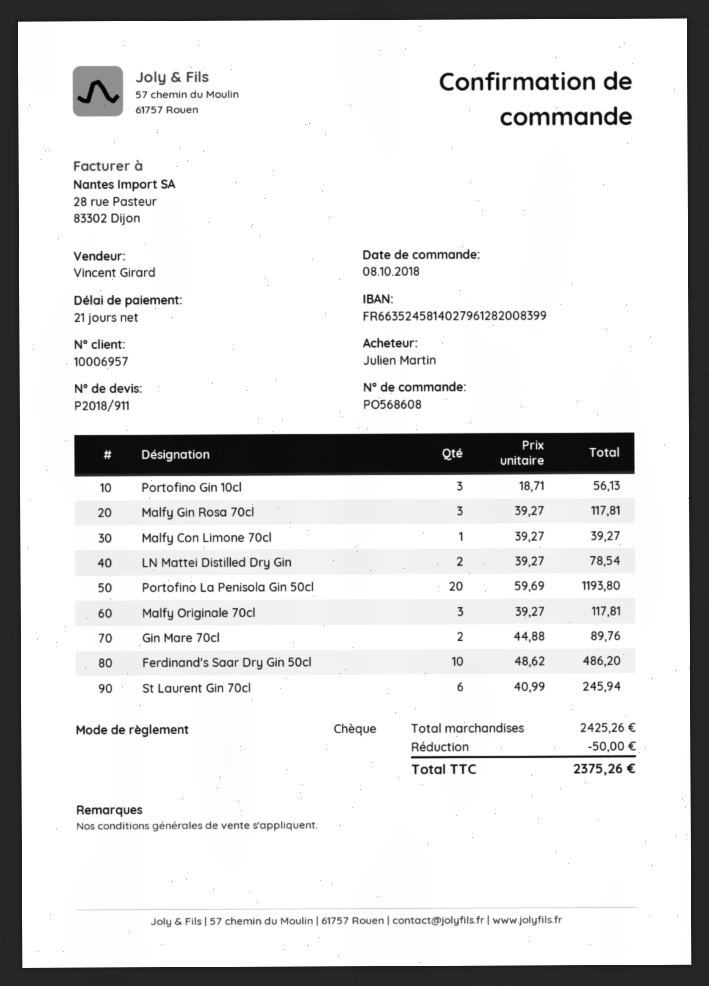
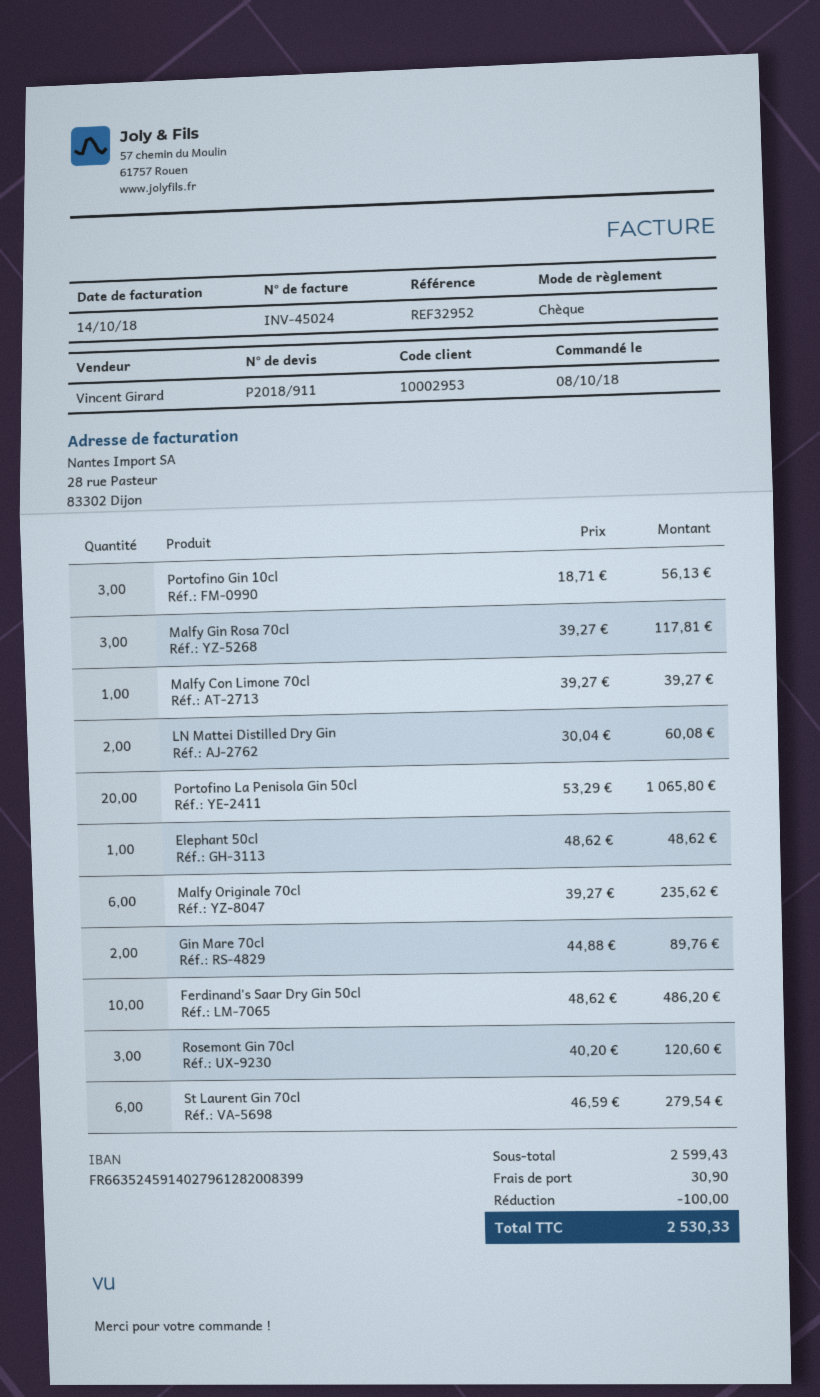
customer number: 10006957 -> 10002953
bank account: FR6635245814027961282008399 -> FR6635245914027961282008399
LN Mattei Distilled Dry Gin: 2 x 39.27 = 78.54 -> 2 x 30.04 = 60.08
Portofino La Penisola Gin 50cl: 20 x 59.69 = 1193.80 -> 20 x 53.29 = 1065.80
Malfy Originale 70cl: 3 x 39.27 = 117.81 -> 6 x 39.27 = 235.62
St Laurent Gin 70cl: 6 x 40.99 = 245.94 -> 6 x 46.59 = 279.54
Elephant 50cl: none -> 1 x 48.62 = 48.62
Rosemont Gin 70cl: none -> 3 x 40.20 = 120.60
subtotal: 2425.26 -> 2599.43
discount: 50.00 -> 100.00
shipping: none -> 30.90
total: 2375.26 -> 2530.33

